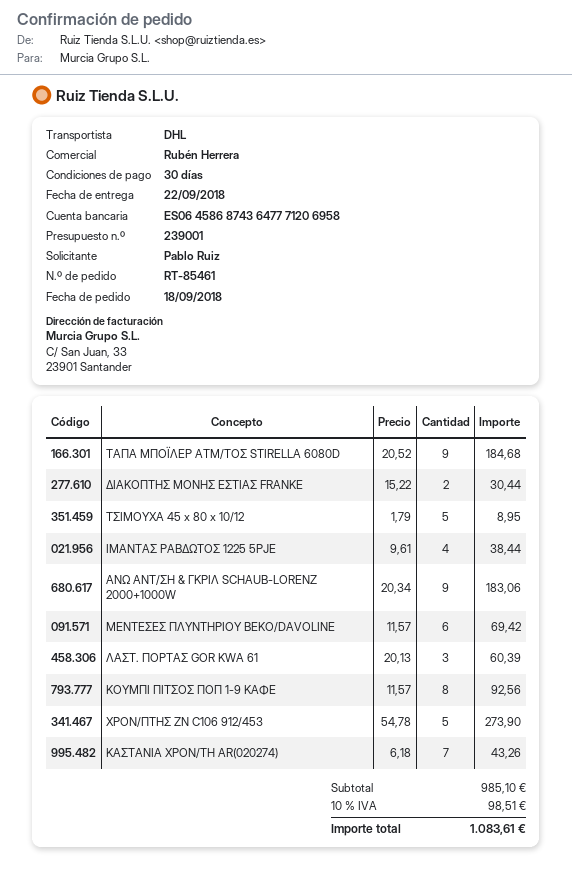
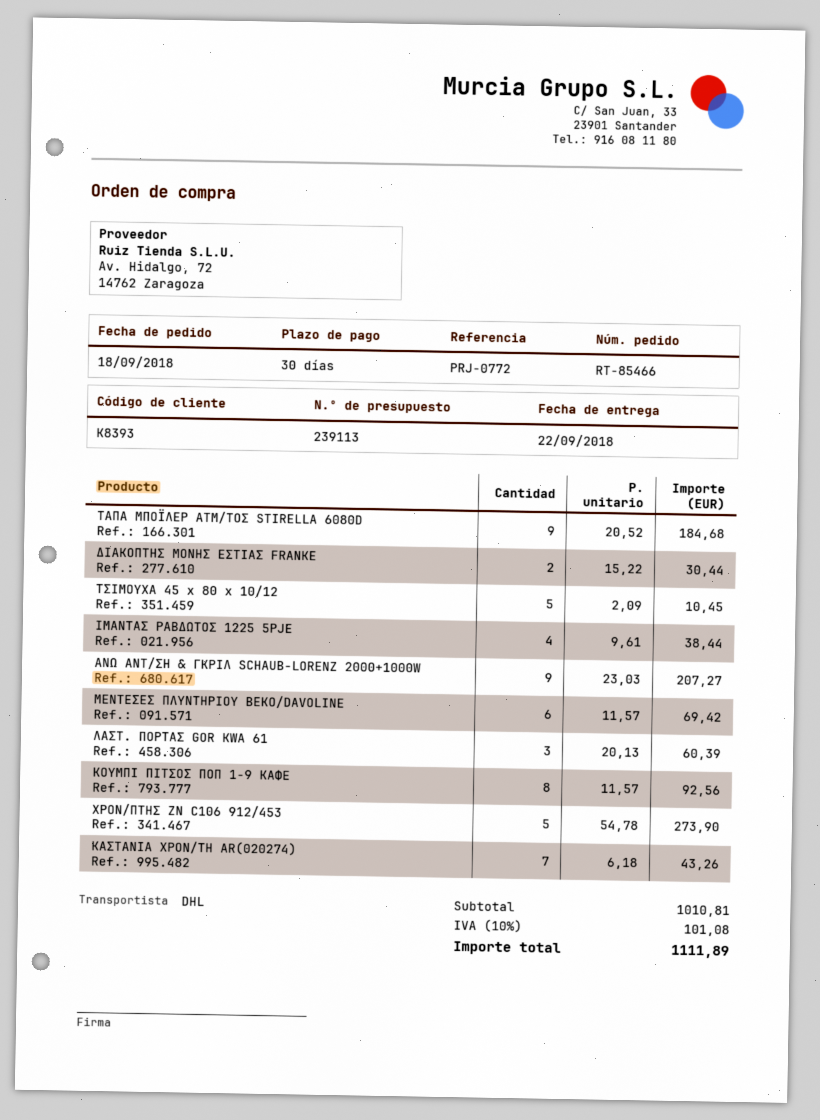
quote number: 239001 -> 239113
order number: RT-85461 -> RT-85466
ΤΣΙΜΟΥΧΑ 45 x 80 x 10/12: 5 x 1.79 = 8.95 -> 5 x 2.09 = 10.45
ΑΝΩ ΑΝΤ/ΣΗ & ΓΚΡΙΛ SCHAUB-LORENZ 2000+1000W: 9 x 20.34 = 183.06 -> 9 x 23.03 = 207.27
subtotal: 985.10 -> 1010.81
tax: 10% = 98.51 -> 10% = 101.08
total: 1083.61 -> 1111.89

